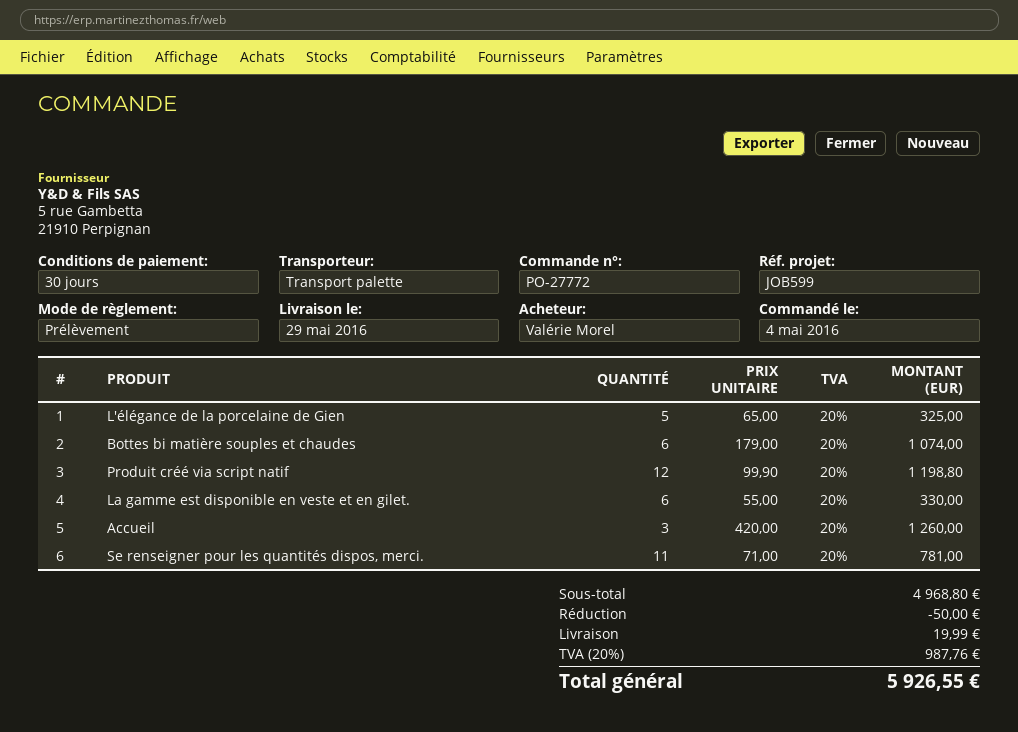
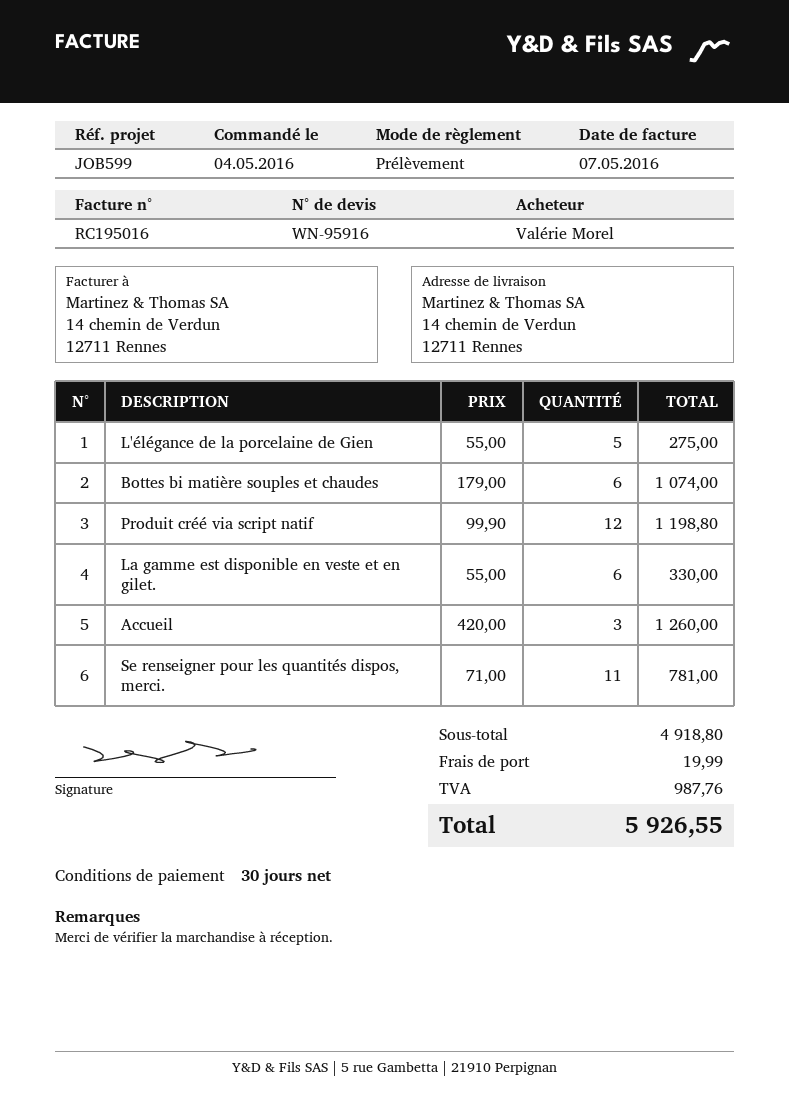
L'élégance de la porcelaine de Gien: 5 x 65.00 = 325.00 -> 5 x 55.00 = 275.00
subtotal: 4968.80 -> 4918.80
discount: 50.00 -> none

